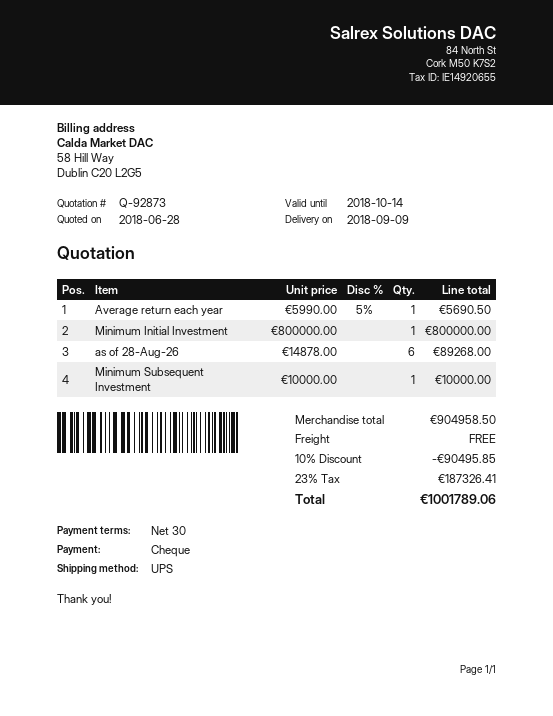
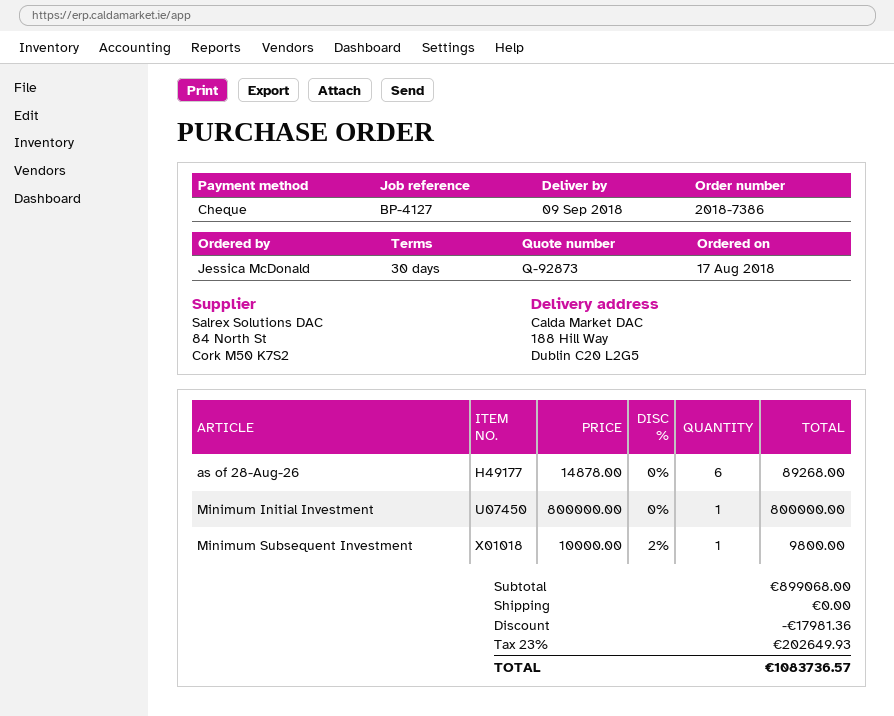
Average return each year: 1 x 5990.00 - 5% = 5690.50 -> none
Minimum Subsequent Investment: 1 x 10000.00 = 10000.00 -> 1 x 10000.00 - 2% = 9800.00
subtotal: 904958.50 -> 899068.00
discount: 90495.85 -> 17981.36
tax: 23% = 187326.41 -> 23% = 202649.93
total: 1001789.06 -> 1083736.57

